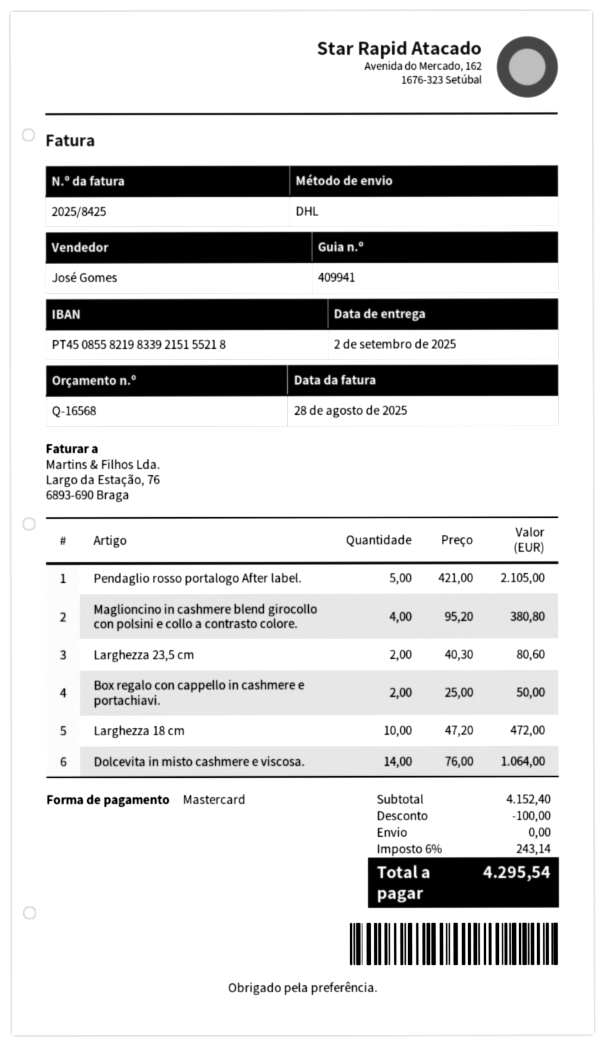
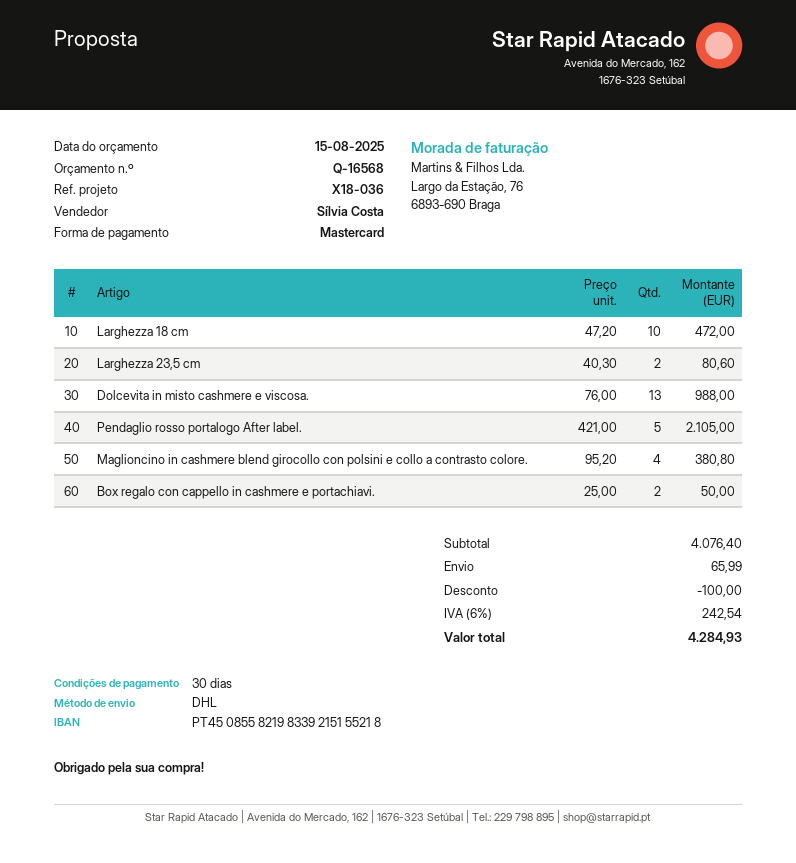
sales rep: José Gomes -> Sílvia Costa
Dolcevita in misto cashmere e viscosa.: 14 x 76.00 = 1064.00 -> 13 x 76.00 = 988.00
subtotal: 4152.40 -> 4076.40
shipping: 0.00 -> 65.99
tax: 6% = 243.14 -> 6% = 242.54
total: 4295.54 -> 4284.93

